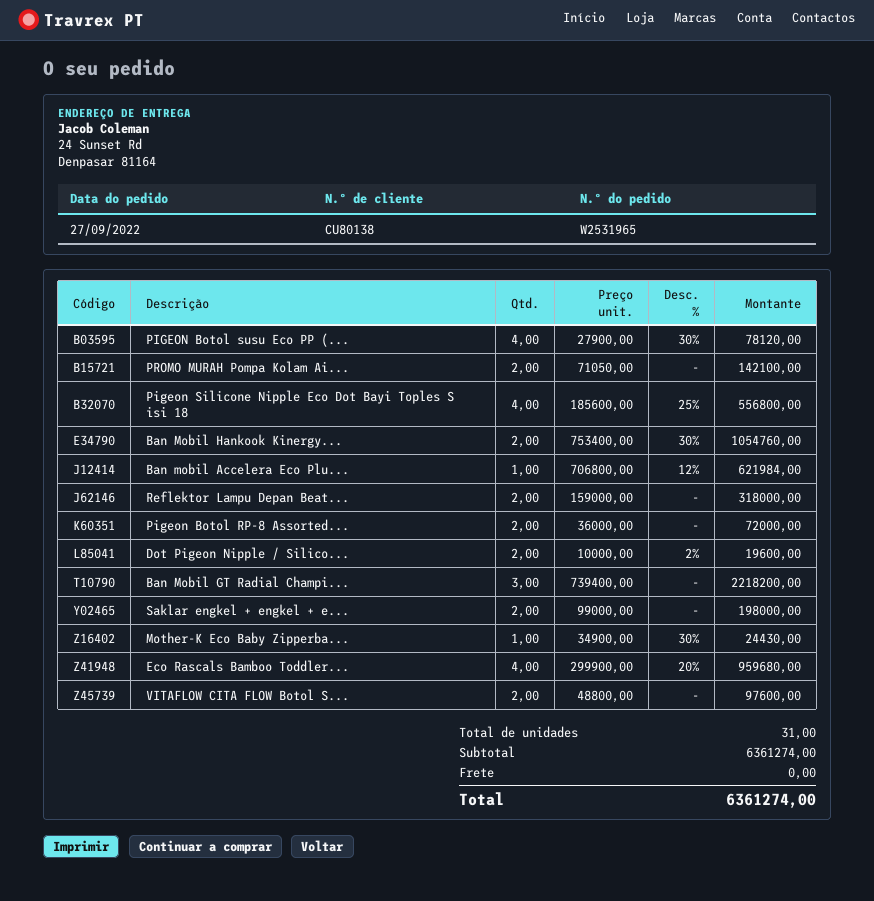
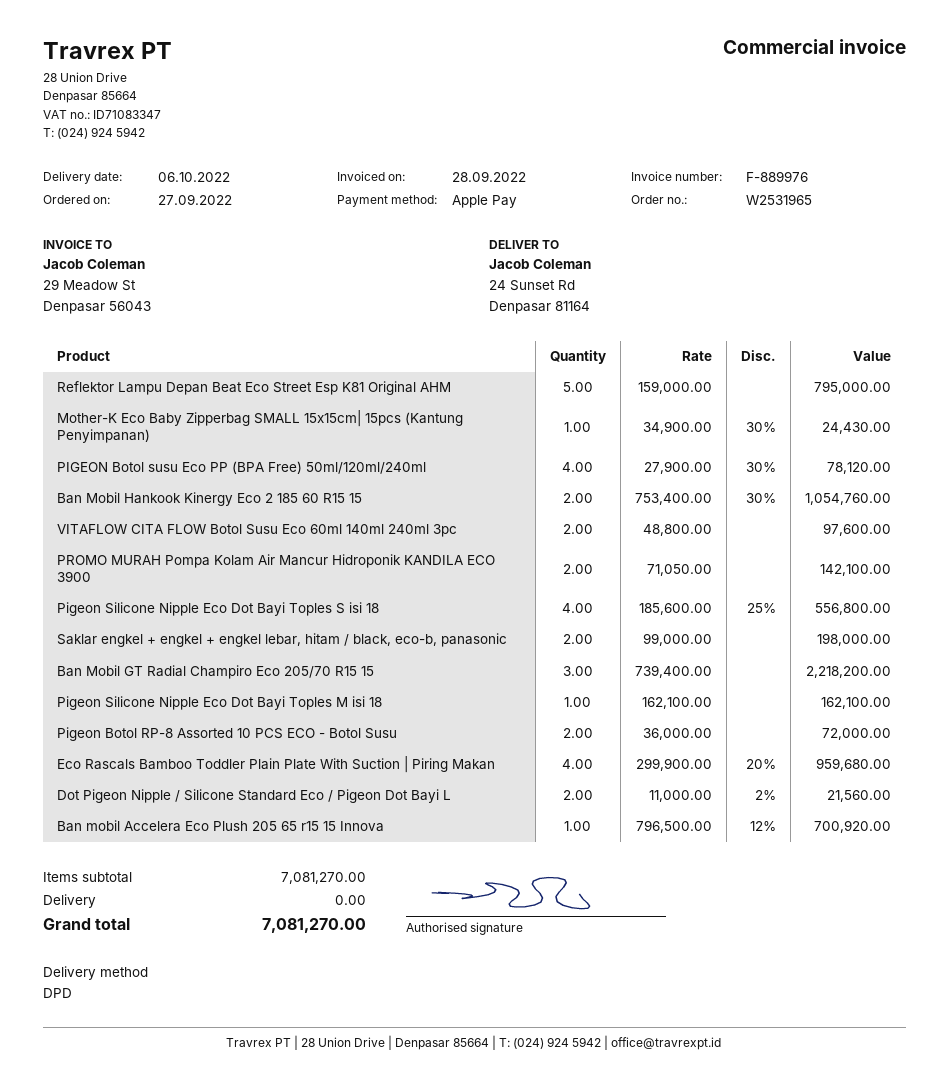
Ban mobil Accelera Eco Plu...: 1 x 706800.00 - 12% = 621984.00 -> 1 x 796500.00 - 12% = 700920.00
Reflektor Lampu Depan Beat...: 2 x 159000.00 = 318000.00 -> 5 x 159000.00 = 795000.00
Dot Pigeon Nipple / Silico...: 2 x 10000.00 - 2% = 19600.00 -> 2 x 11000.00 - 2% = 21560.00
Pigeon Silicone Nipple Eco Dot Bayi Toples M isi 18: none -> 1 x 162100.00 = 162100.00
subtotal: 6361274.00 -> 7081270.00
total: 6361274.00 -> 7081270.00

